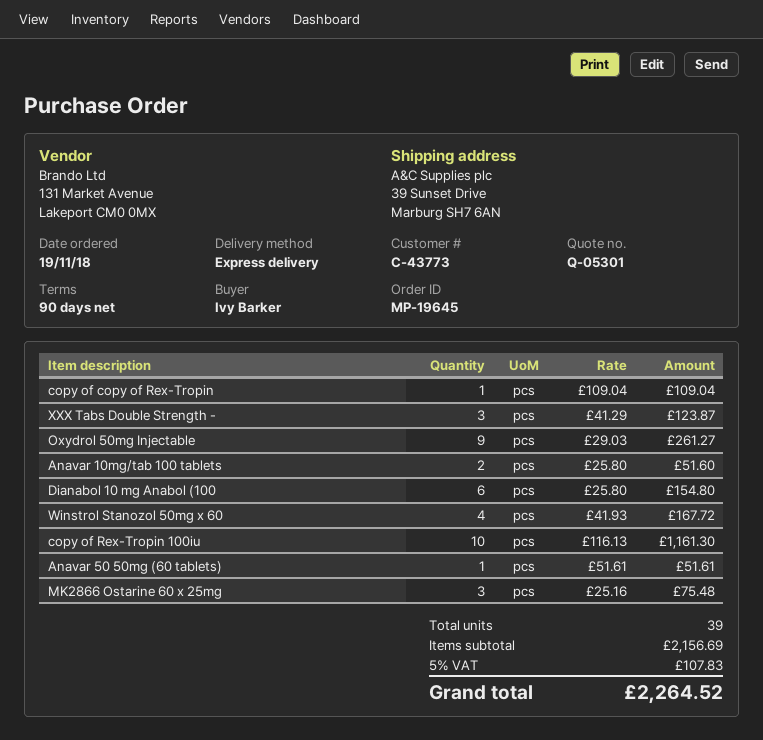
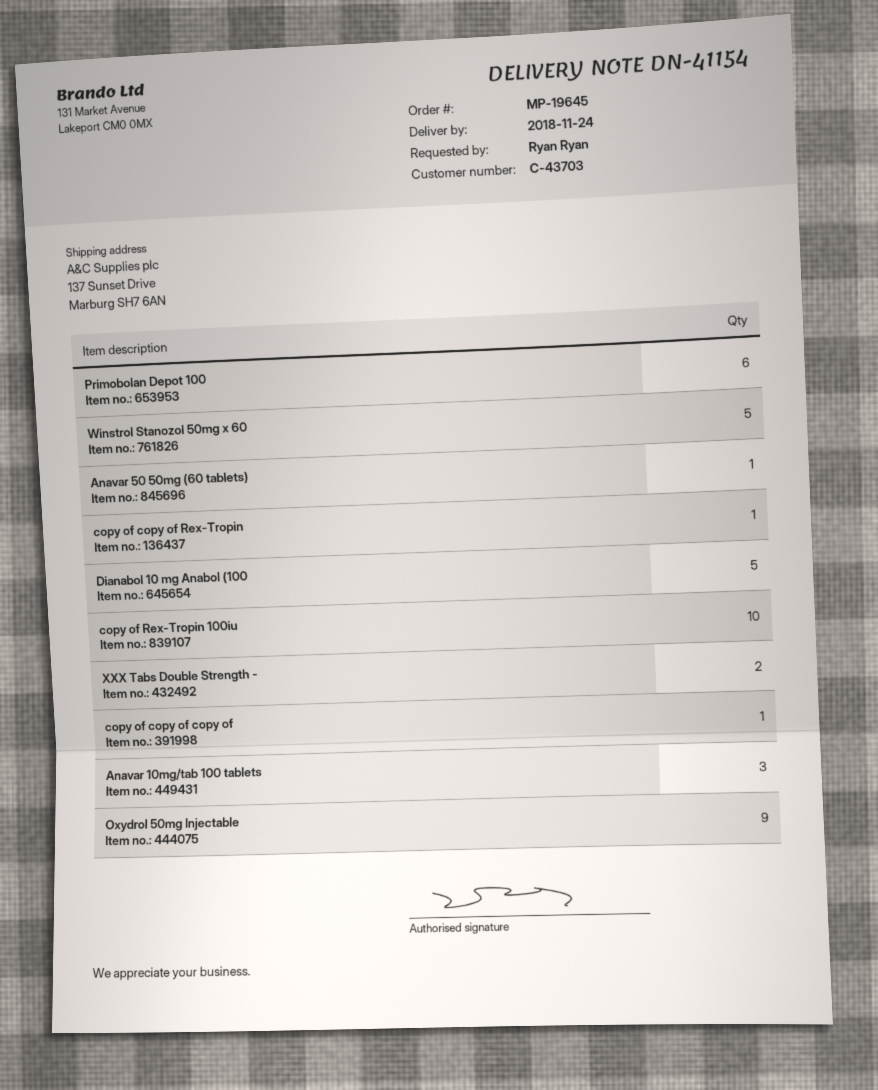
customer number: C-43773 -> C-43703
ordered by: Ivy Barker -> Ryan Ryan
ship to: 39 Sunset Drive, Marburg SH7 6AN -> 137 Sunset Drive, Marburg SH7 6AN
XXX Tabs Double Strength -: 3 -> 2
Anavar 10mg/tab 100 tablets: 2 -> 3
Dianabol 10 mg Anabol (100: 6 -> 5
Winstrol Stanozol 50mg x 60: 4 -> 5
MK2866 Ostarine 60 x 25mg: 3 -> none
Primobolan Depot 100: none -> 6
copy of copy of copy of: none -> 1

